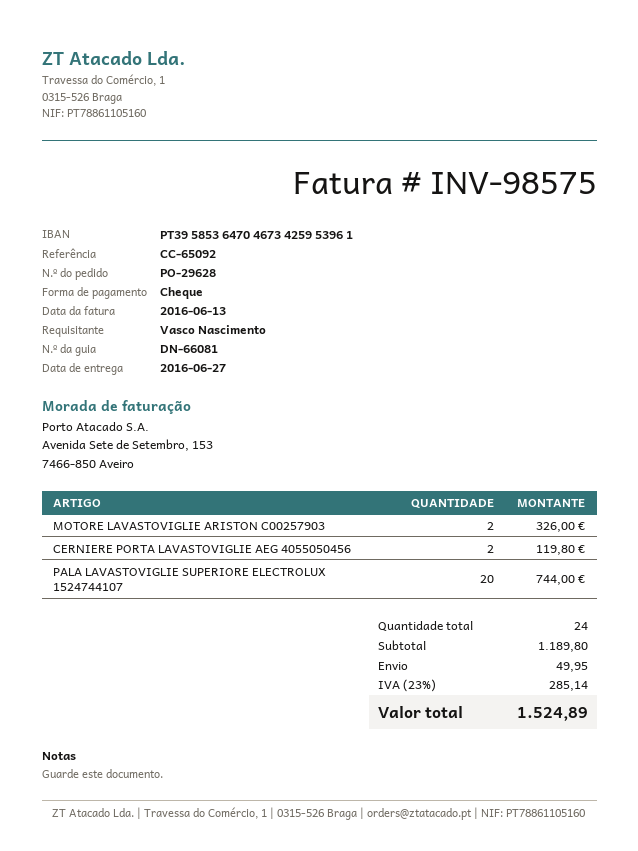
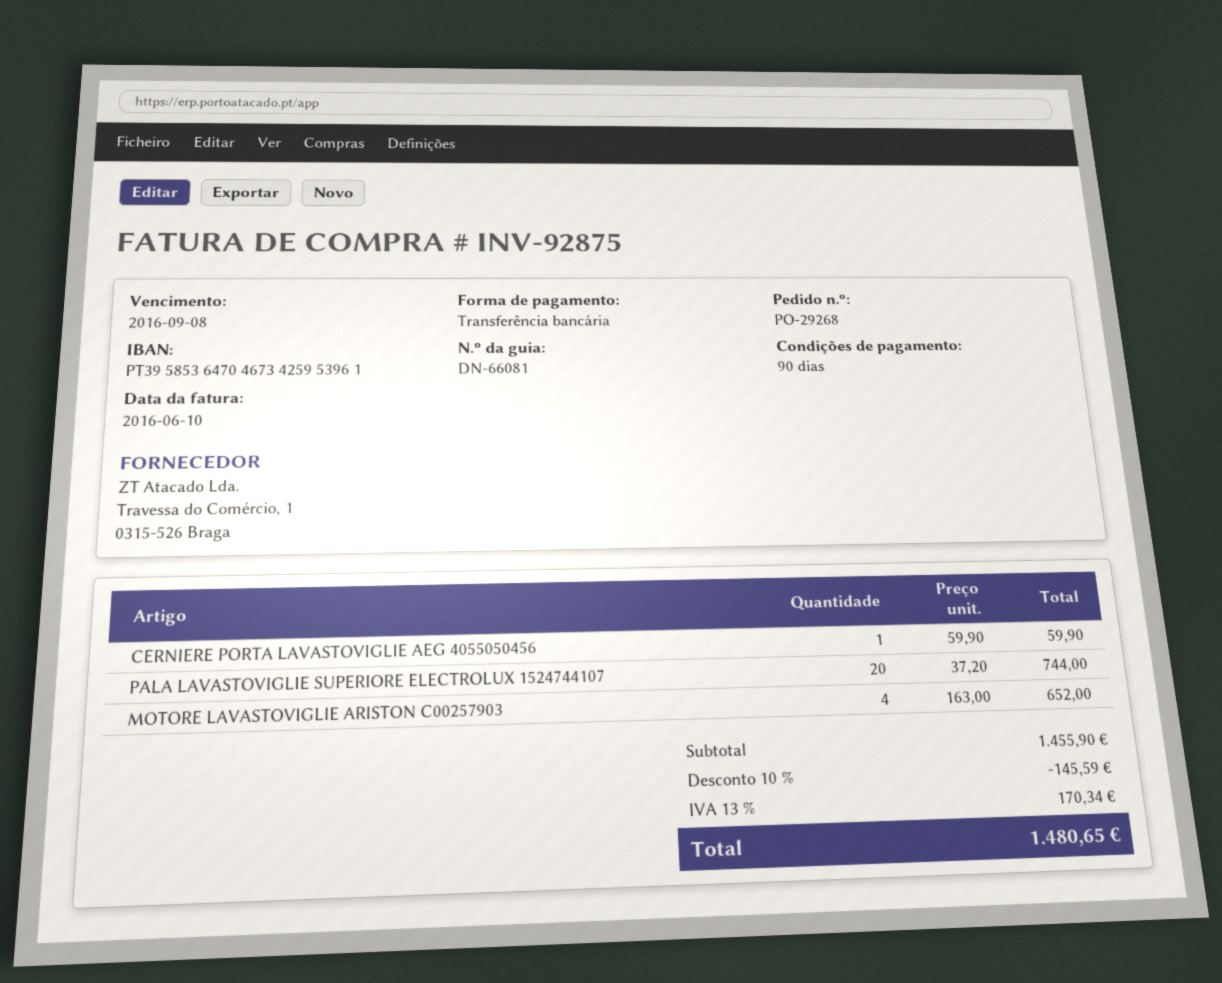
order number: PO-29628 -> PO-29268
invoice number: INV-98575 -> INV-92875
invoice date: 2016-06-13 -> 2016-06-10
payment method: cheque -> bank transfer
MOTORE LAVASTOVIGLIE ARISTON C00257903: 2 for 326.00 -> 4 for 652.00
CERNIERE PORTA LAVASTOVIGLIE AEG 4055050456: 2 for 119.80 -> 1 for 59.90
subtotal: 1189.80 -> 1455.90
discount: none -> 10% = 145.59
shipping: 49.95 -> none
tax: 23% = 285.14 -> 13% = 170.34
total: 1524.89 -> 1480.65

